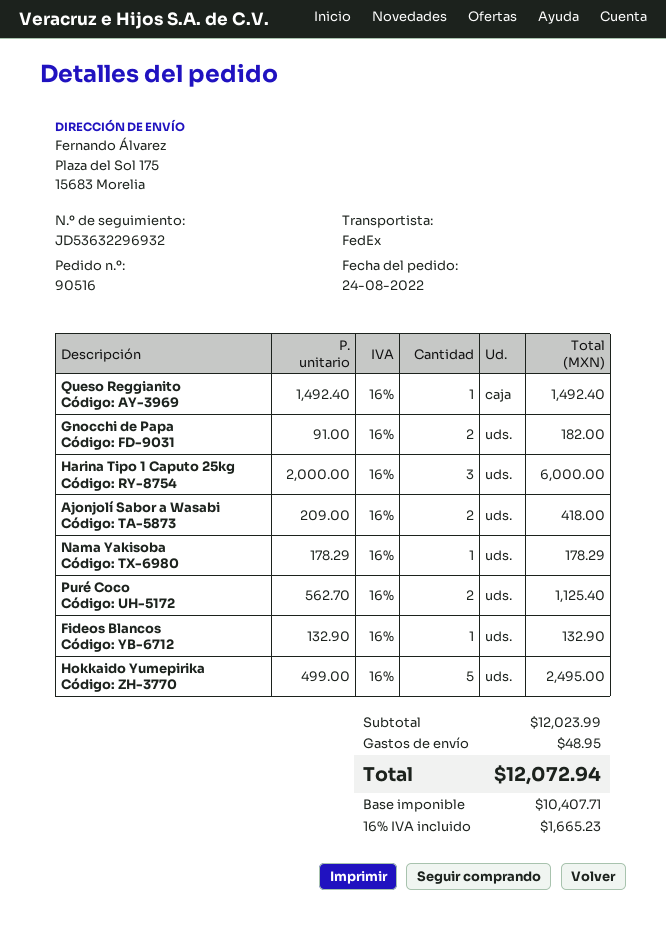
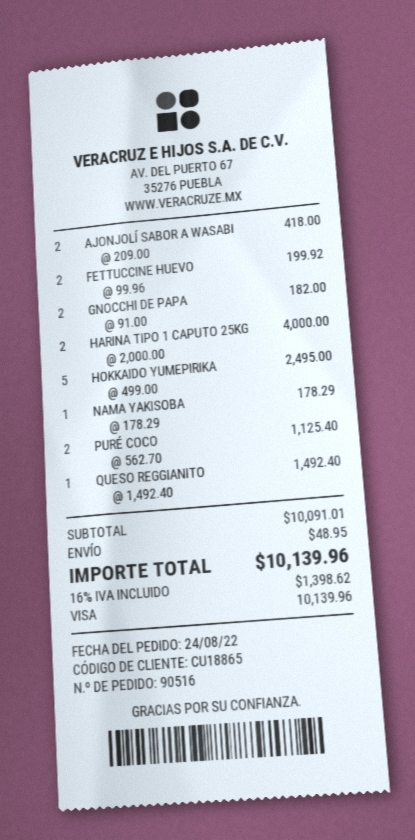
Harina Tipo 1 Caputo 25kg: 3 x 2000.00 = 6000.00 -> 2 x 2000.00 = 4000.00
Fideos Blancos: 1 x 132.90 = 132.90 -> none
FETTUCCINE HUEVO: none -> 2 x 99.96 = 199.92
subtotal: 12023.99 -> 10091.01
tax: 16% = 1665.23 -> 16% = 1398.62
total: 12072.94 -> 10139.96

